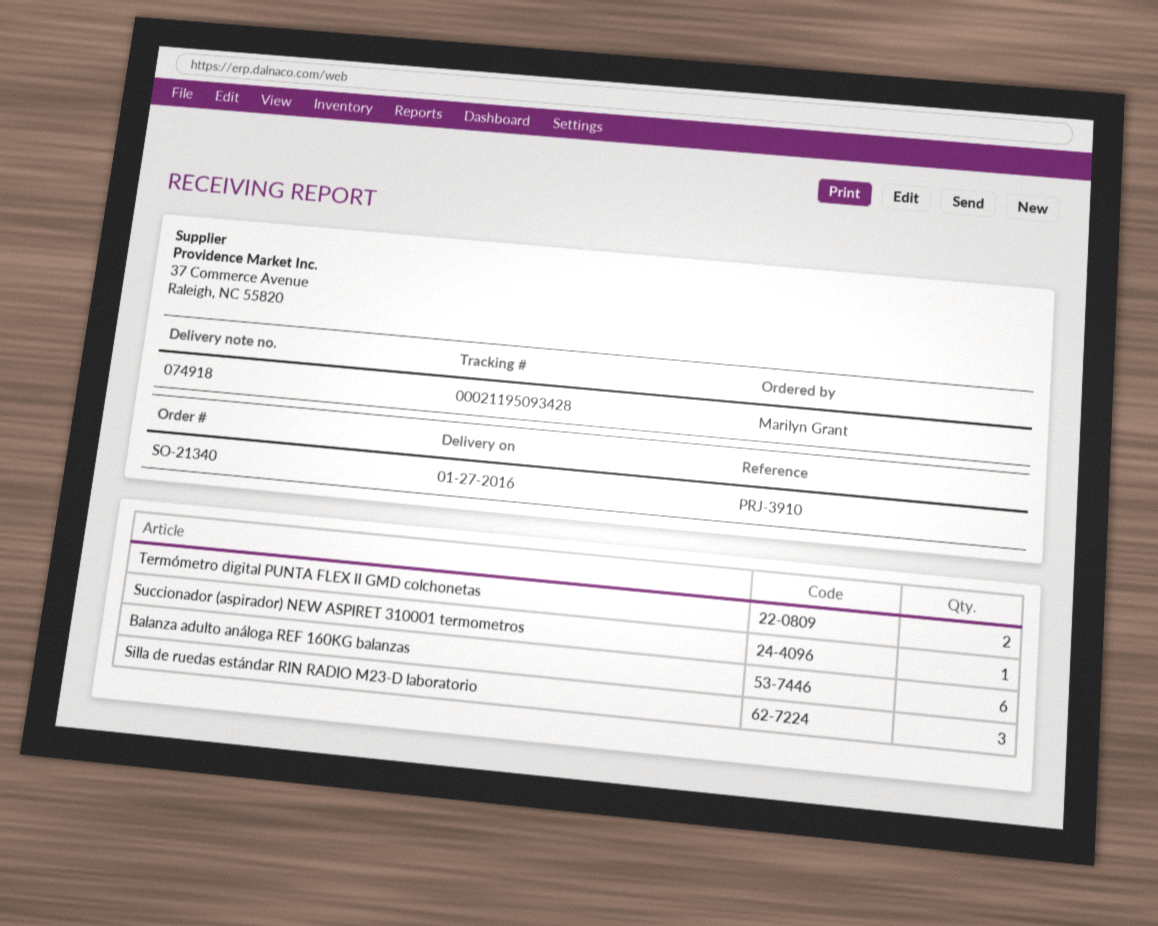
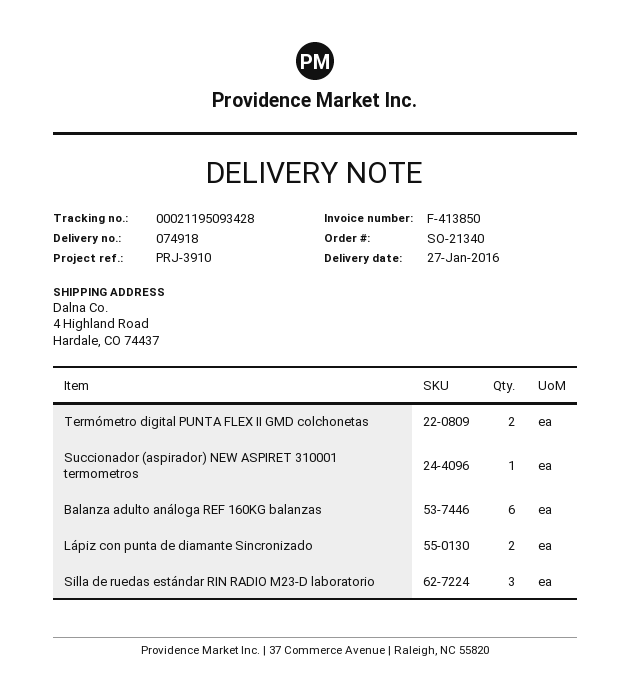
Lápiz con punta de diamante Sincronizado: none -> 2

